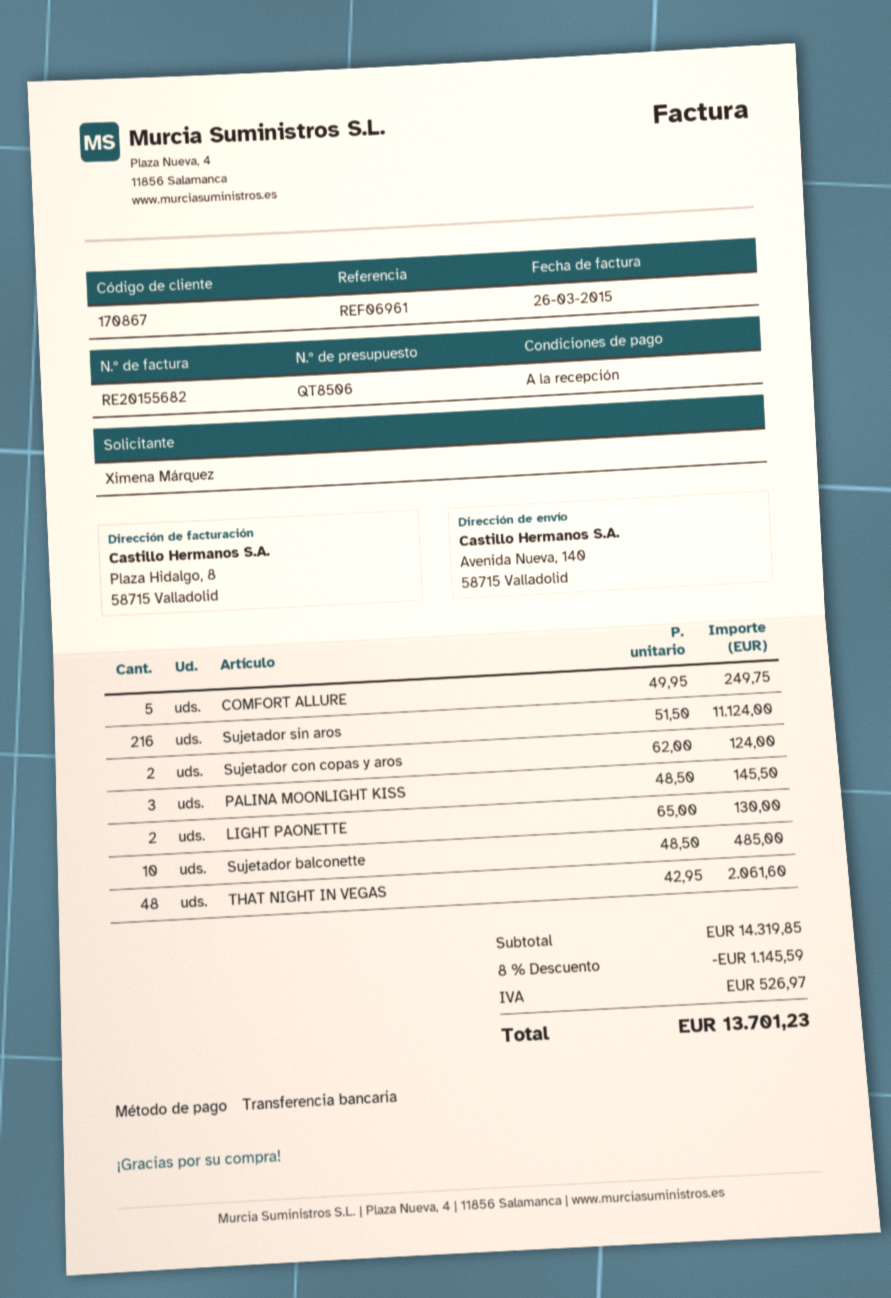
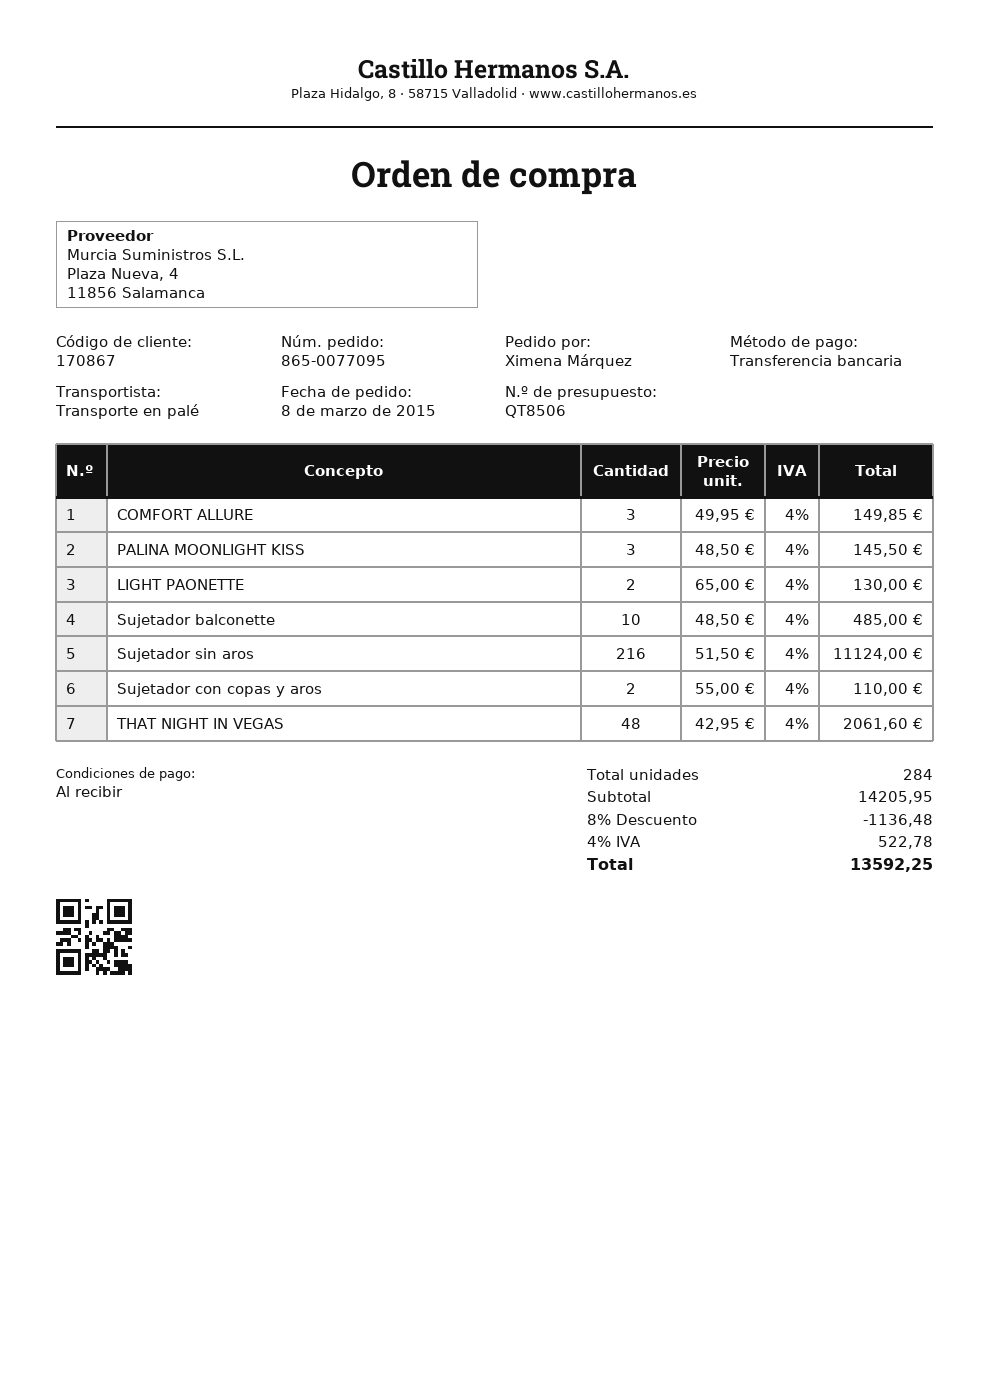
COMFORT ALLURE: 5 x 49.95 = 249.75 -> 3 x 49.95 = 149.85
Sujetador con copas y aros: 2 x 62.00 = 124.00 -> 2 x 55.00 = 110.00
subtotal: 14319.85 -> 14205.95
discount: 8% = 1145.59 -> 8% = 1136.48
tax: 526.97 -> 522.78
total: 13701.23 -> 13592.25

